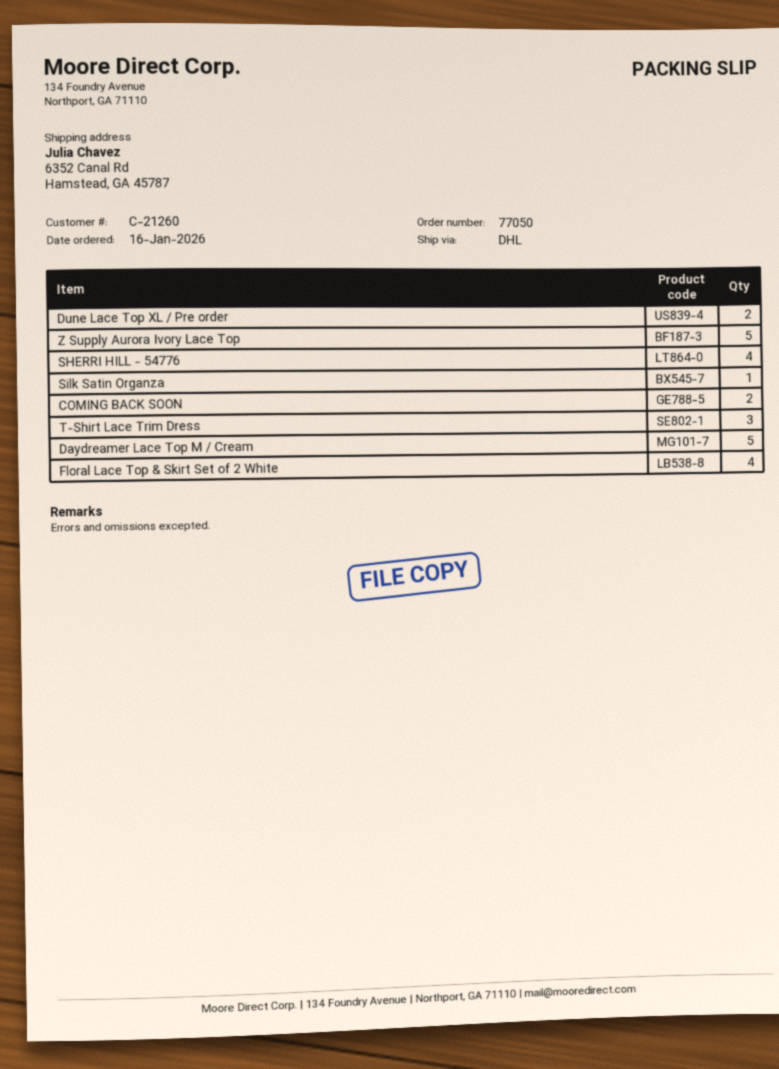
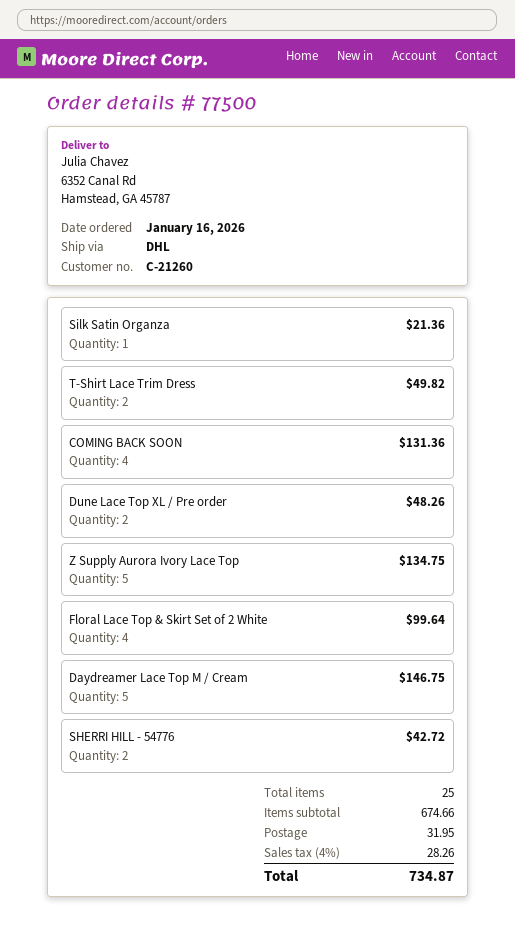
order number: 77050 -> 77500
SHERRI HILL - 54776: 4 -> 2
COMING BACK SOON: 2 -> 4
T-Shirt Lace Trim Dress: 3 -> 2

